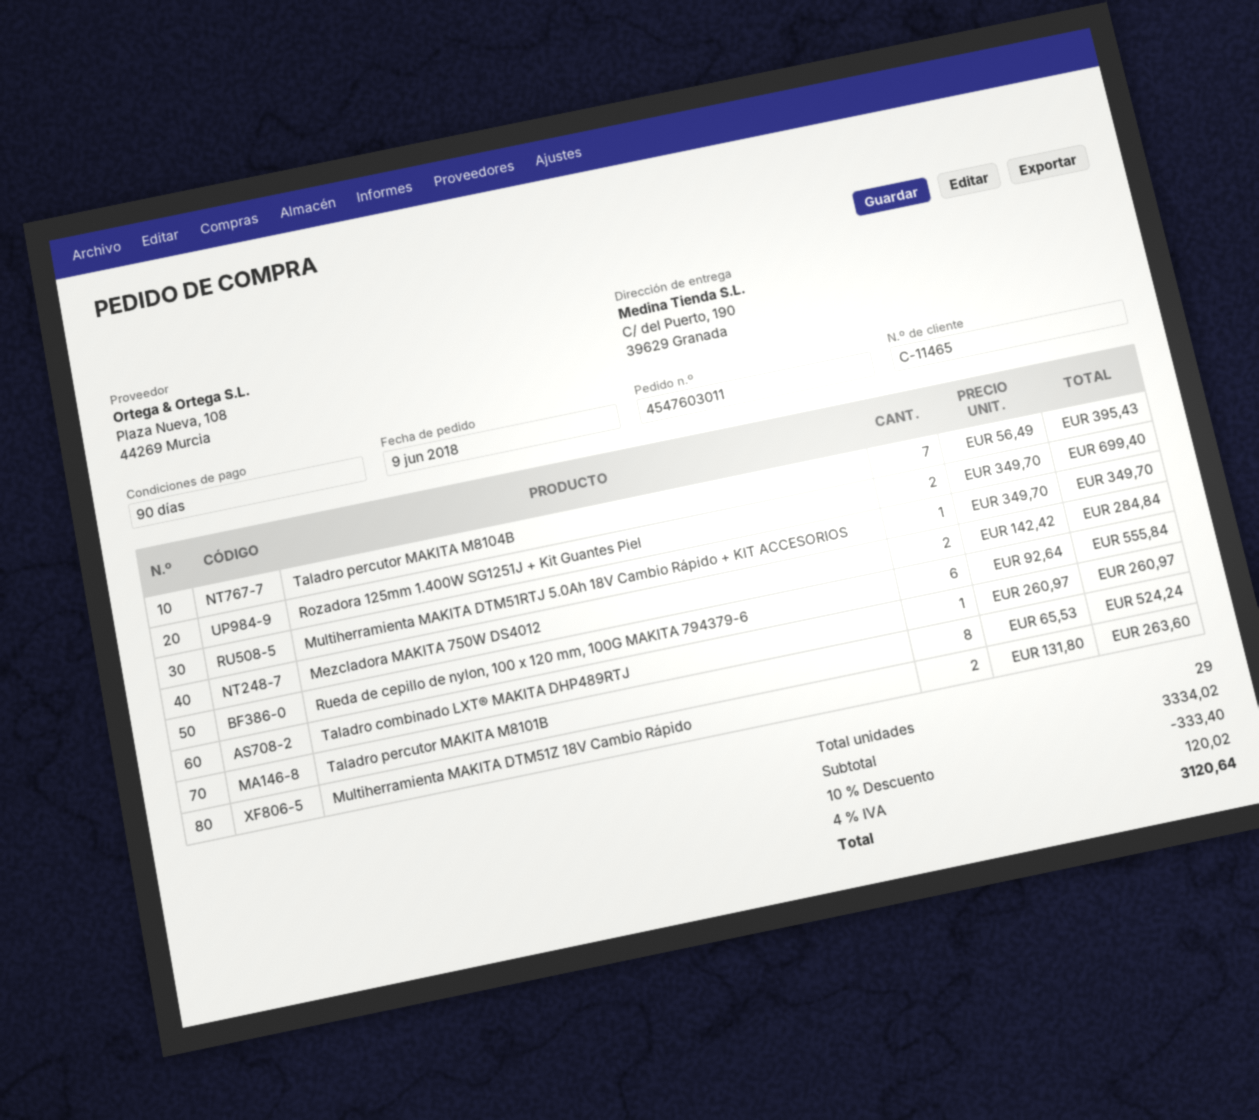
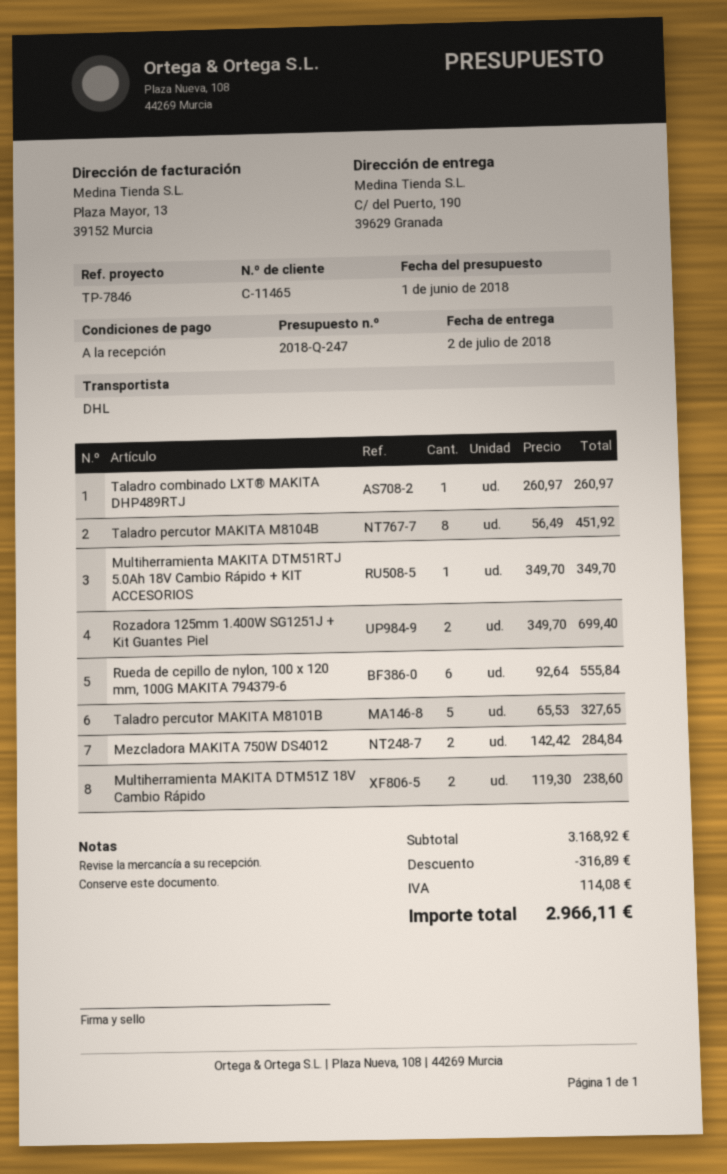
payment terms: 90 days -> on receipt
Taladro percutor MAKITA M8104B: 7 x 56.49 = 395.43 -> 8 x 56.49 = 451.92
Taladro percutor MAKITA M8101B: 8 x 65.53 = 524.24 -> 5 x 65.53 = 327.65
Multiherramienta MAKITA DTM51Z 18V Cambio Rápido: 2 x 131.80 = 263.60 -> 2 x 119.30 = 238.60
subtotal: 3334.02 -> 3168.92
discount: 333.40 -> 316.89
tax: 120.02 -> 114.08
total: 3120.64 -> 2966.11

